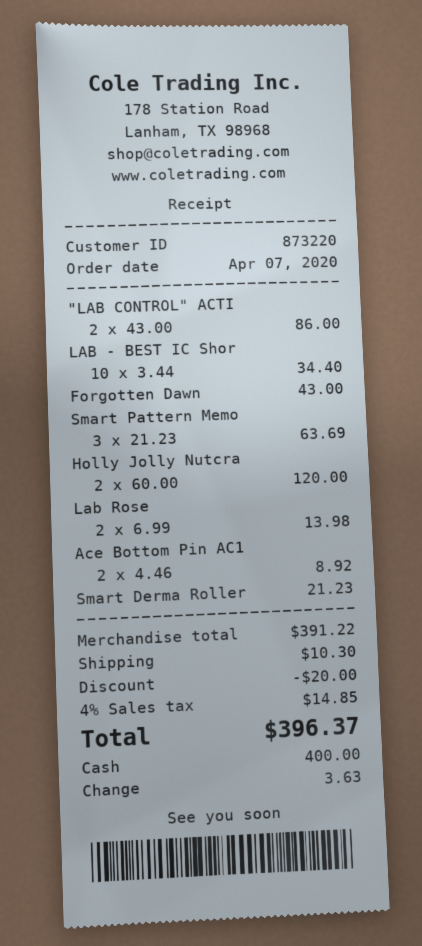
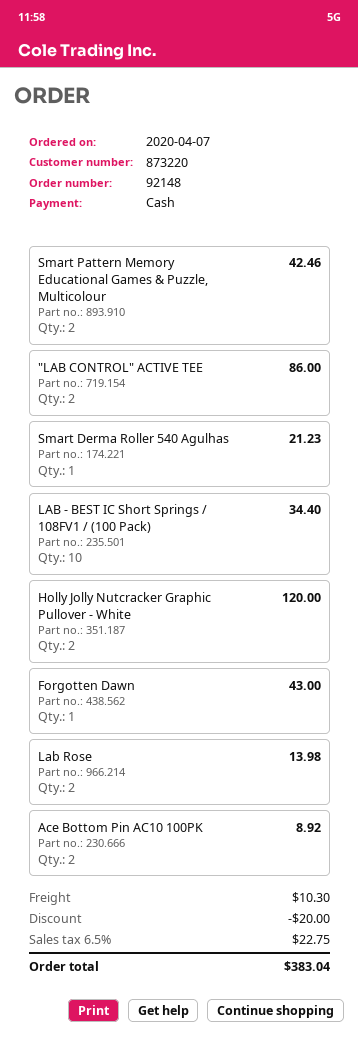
Smart Pattern Memo: 3 for 63.69 -> 2 for 42.46
tax: 4% = 14.85 -> 6.5% = 22.75
total: 396.37 -> 383.04

